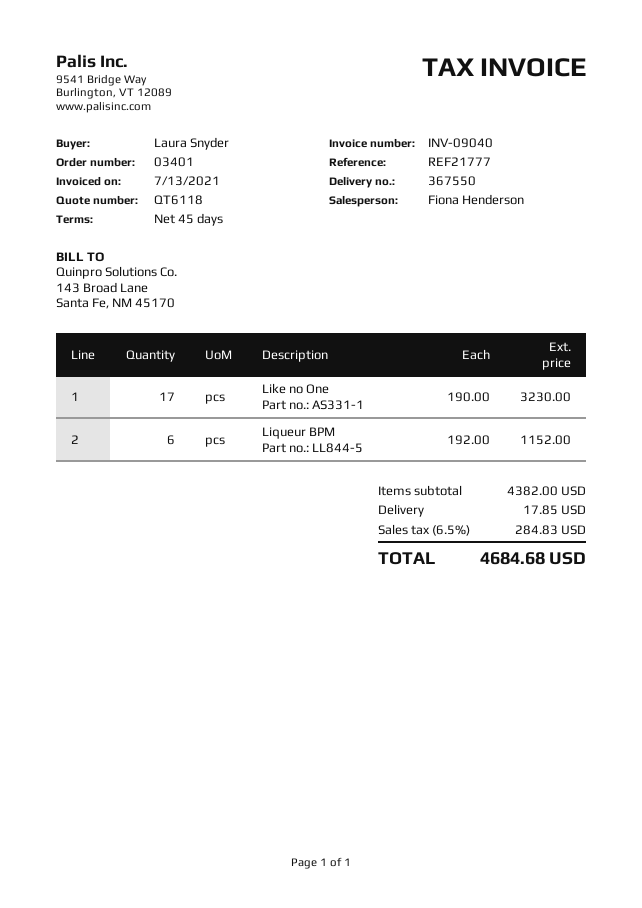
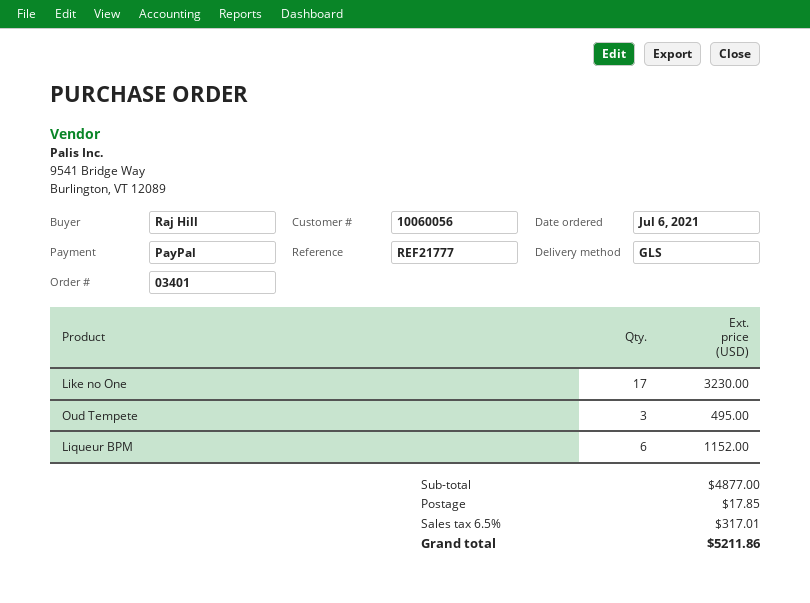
ordered by: Laura Snyder -> Raj Hill
Oud Tempete: none -> 3 for 495.00
subtotal: 4382.00 -> 4877.00
tax: 6.5% = 284.83 -> 6.5% = 317.01
total: 4684.68 -> 5211.86

